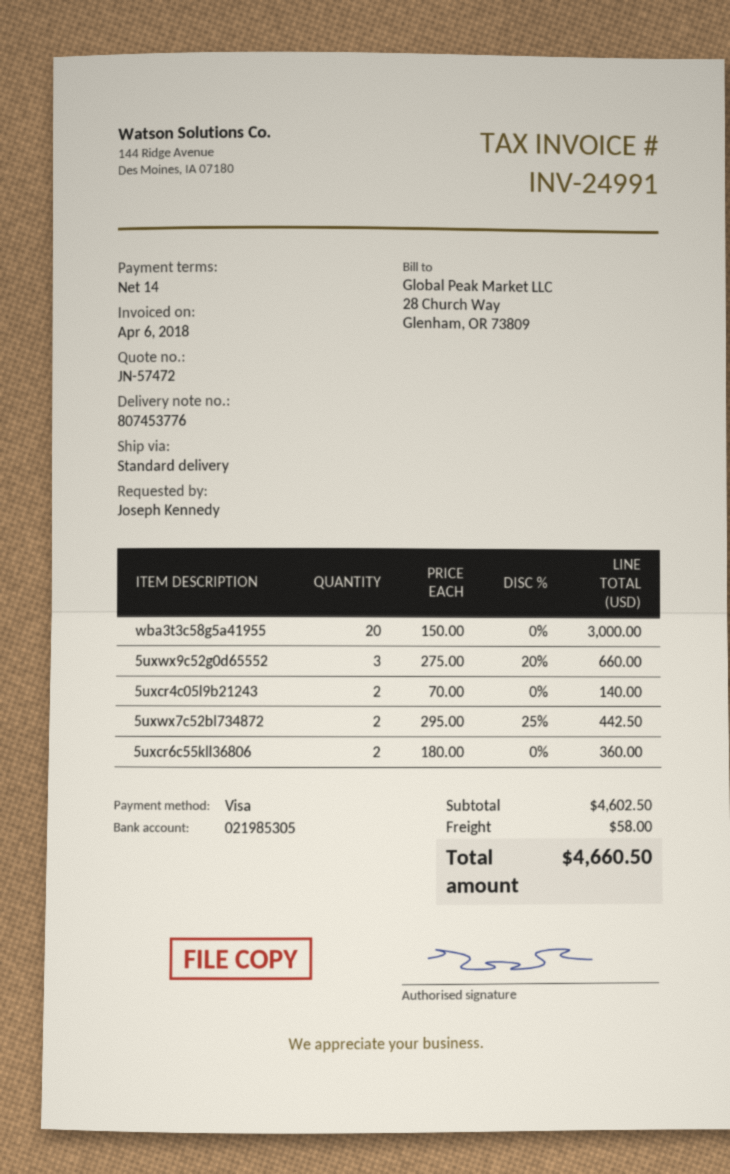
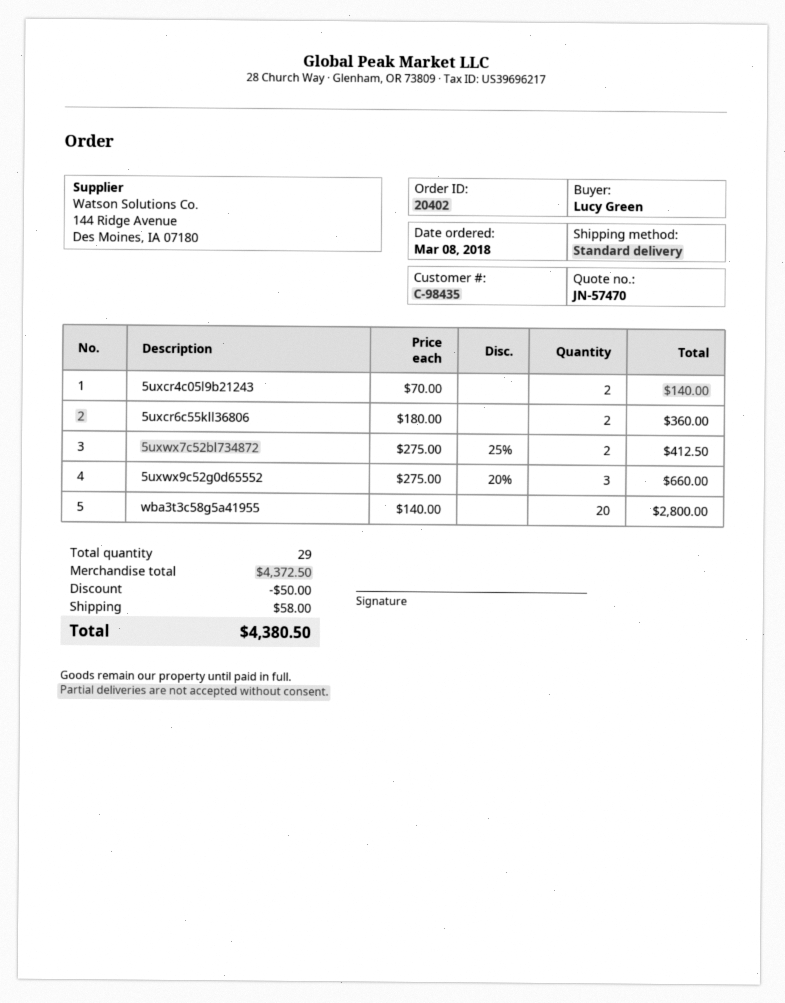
quote number: JN-57472 -> JN-57470
ordered by: Joseph Kennedy -> Lucy Green
wba3t3c58g5a41955: 20 x 150.00 = 3000.00 -> 20 x 140.00 = 2800.00
5uxwx7c52bl734872: 2 x 295.00 - 25% = 442.50 -> 2 x 275.00 - 25% = 412.50
subtotal: 4602.50 -> 4372.50
discount: none -> 50.00
total: 4660.50 -> 4380.50

